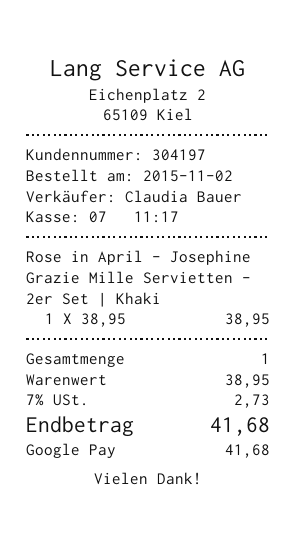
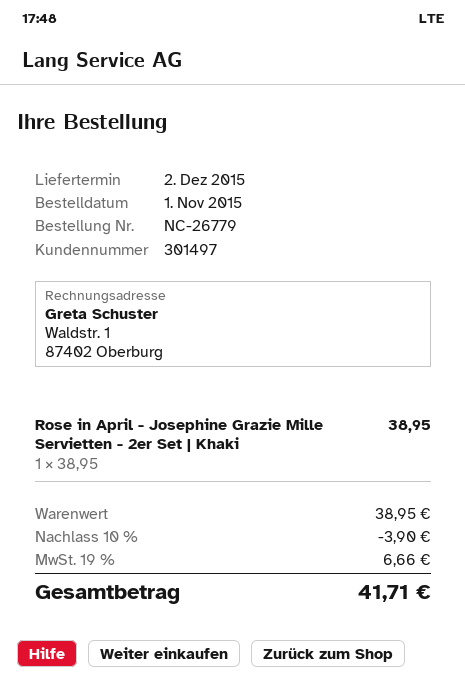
order date: 2015-11-02 -> 2015-11-01
customer number: 304197 -> 301497
discount: none -> 10% = 3.90
tax: 7% = 2.73 -> 19% = 6.66
total: 41.68 -> 41.71

